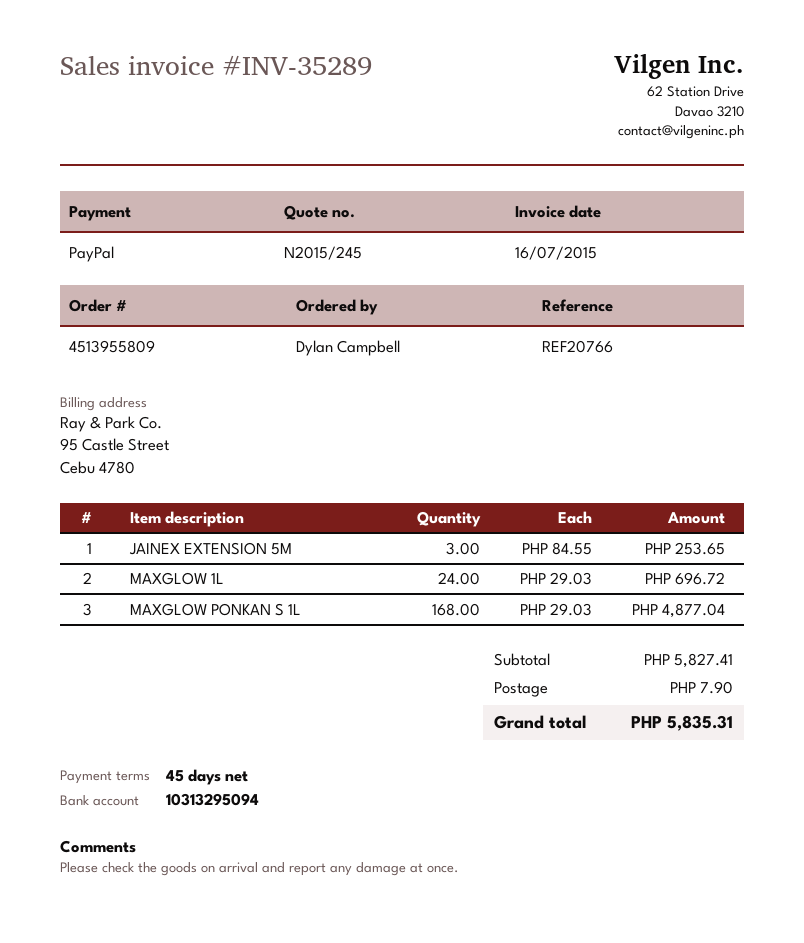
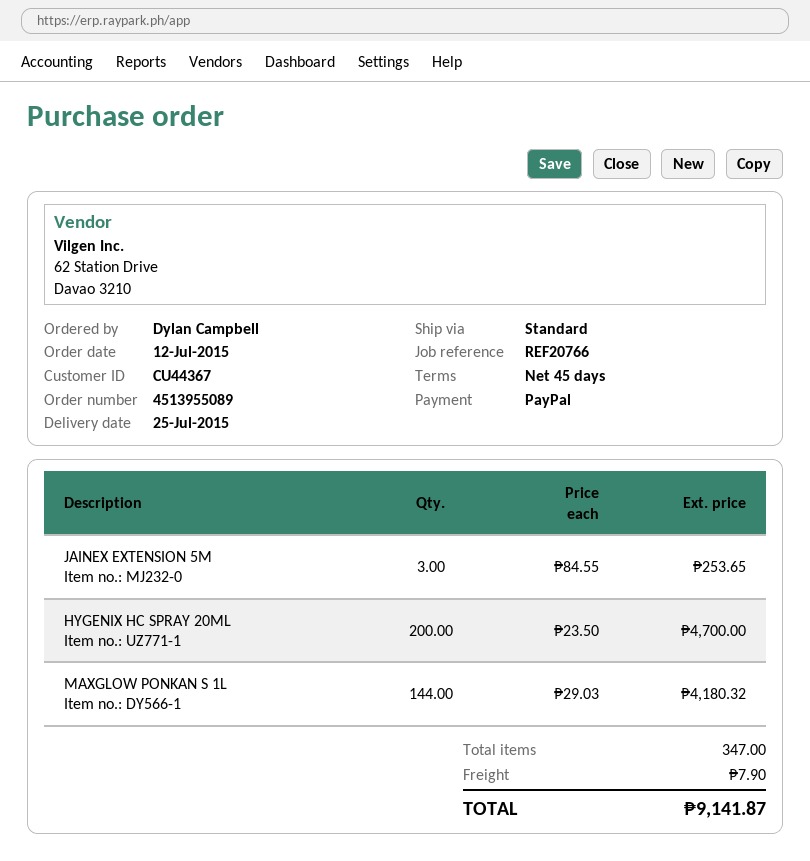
order number: 4513955809 -> 4513955089
MAXGLOW 1L: 24 x 29.03 = 696.72 -> none
MAXGLOW PONKAN S 1L: 168 x 29.03 = 4877.04 -> 144 x 29.03 = 4180.32
HYGENIX HC SPRAY 20ML: none -> 200 x 23.50 = 4700.00
total: 5835.31 -> 9141.87

